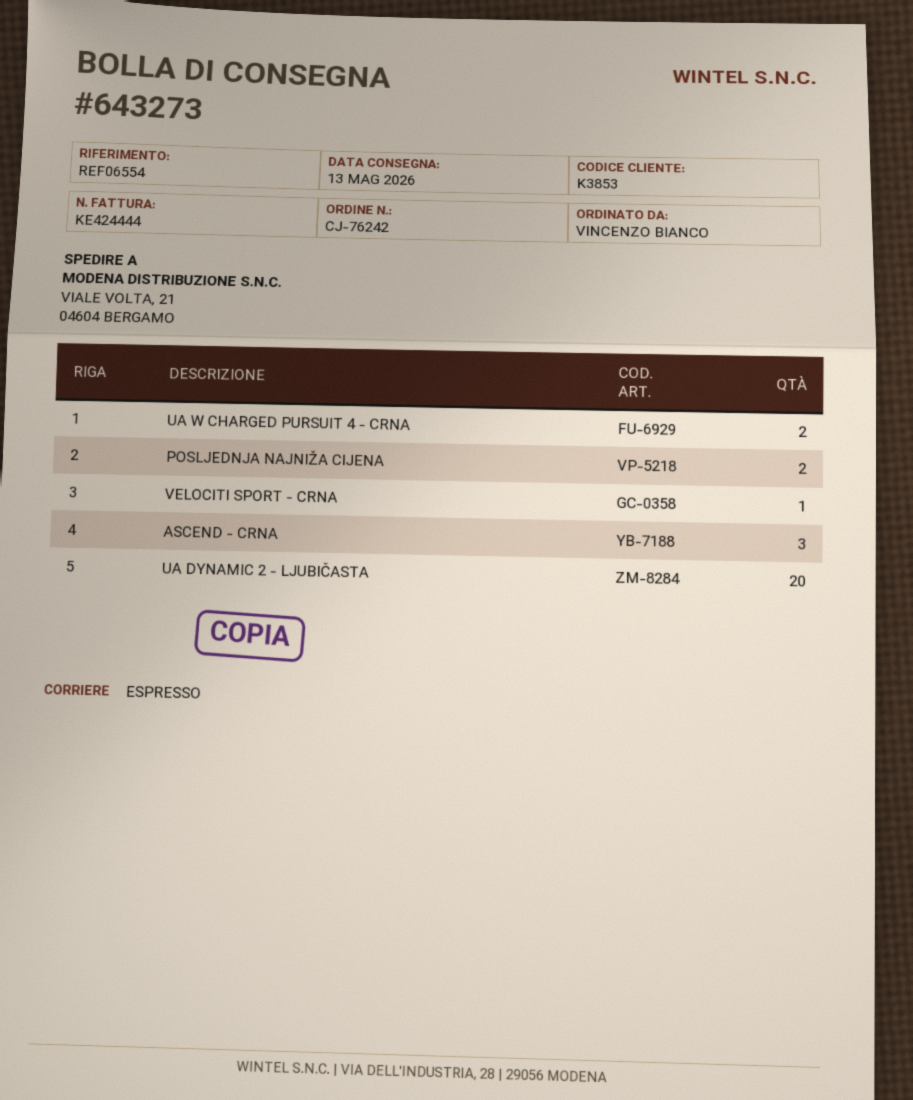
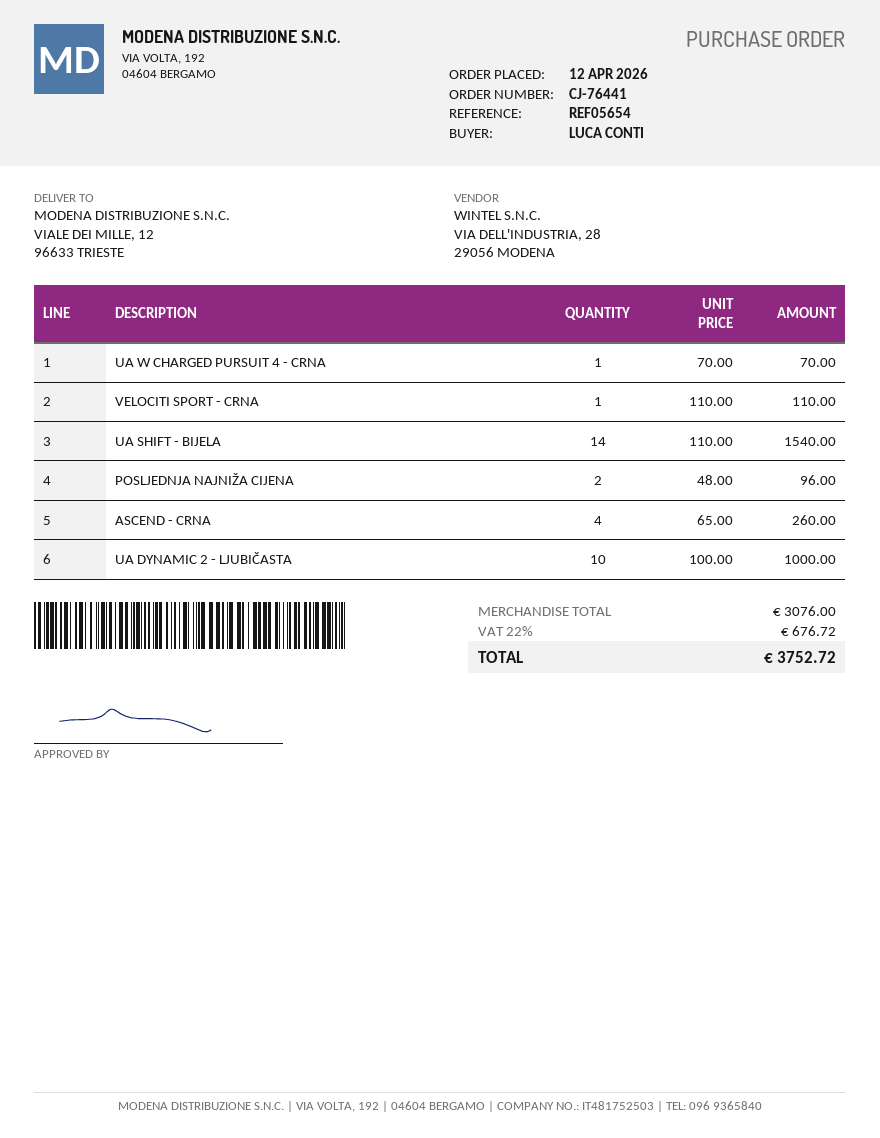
order number: CJ-76242 -> CJ-76441
reference: REF06554 -> REF05654
ordered by: VINCENZO BIANCO -> LUCA CONTI
ship to: VIALE VOLTA, 21, 04604 BERGAMO -> VIALE DEI MILLE, 12, 96633 TRIESTE
UA W CHARGED PURSUIT 4 - CRNA: 2 -> 1
ASCEND - CRNA: 3 -> 4
UA DYNAMIC 2 - LJUBIČASTA: 20 -> 10
UA SHIFT - BIJELA: none -> 14

